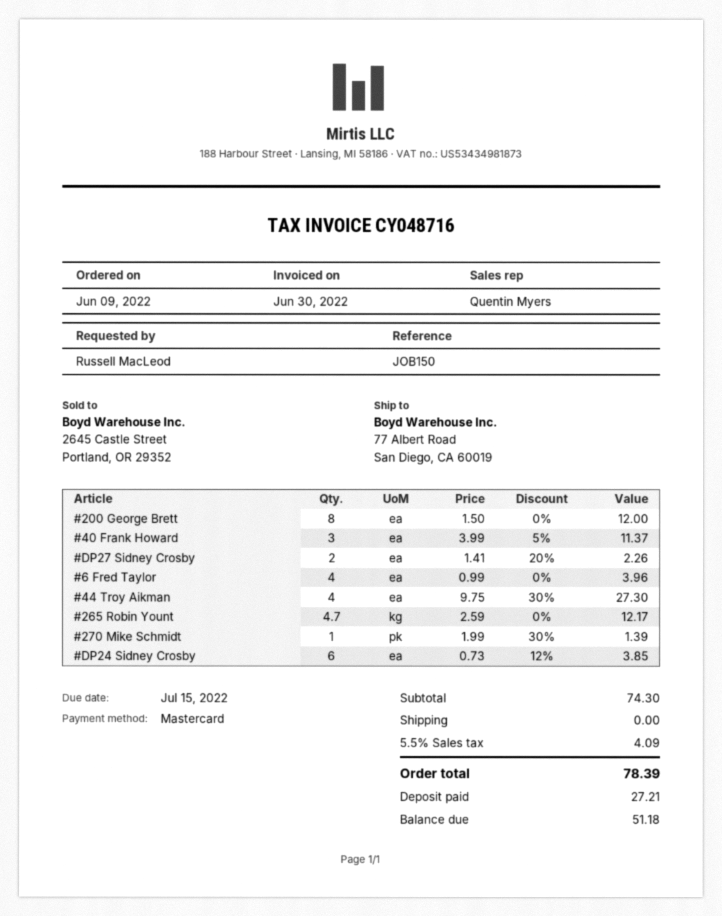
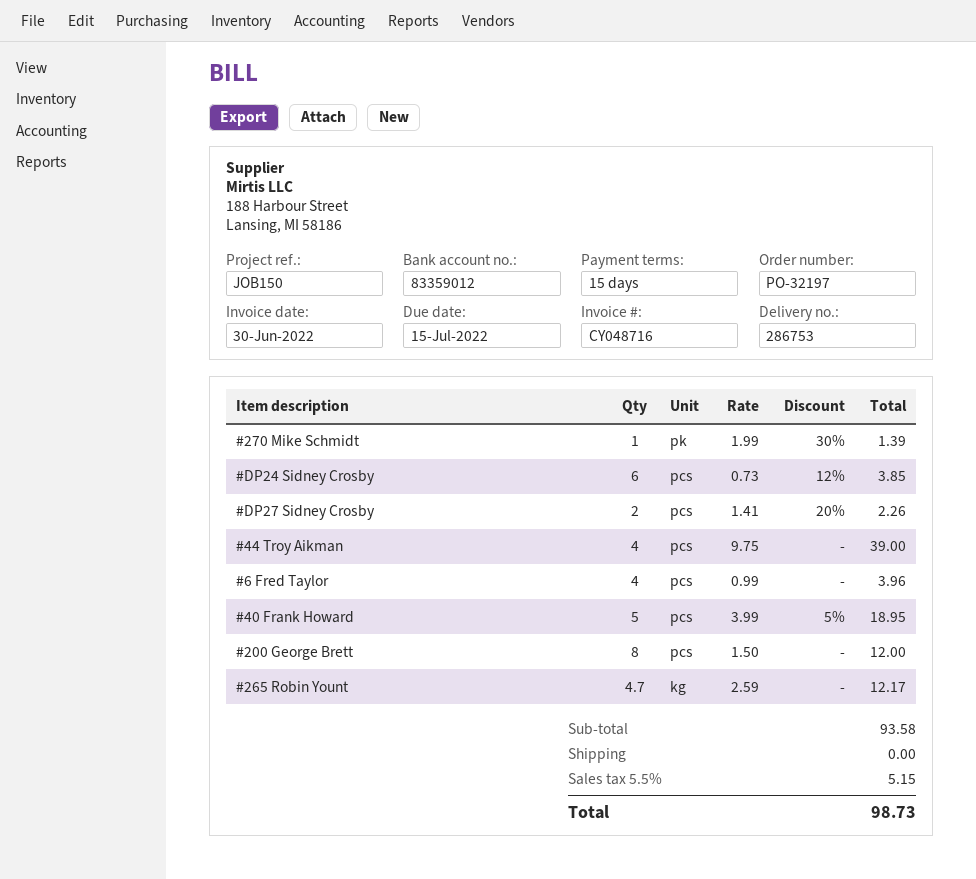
#40 Frank Howard: 3 x 3.99 - 5% = 11.37 -> 5 x 3.99 - 5% = 18.95
#44 Troy Aikman: 4 x 9.75 - 30% = 27.30 -> 4 x 9.75 = 39.00
subtotal: 74.30 -> 93.58
tax: 5.5% = 4.09 -> 5.5% = 5.15
total: 78.39 -> 98.73

